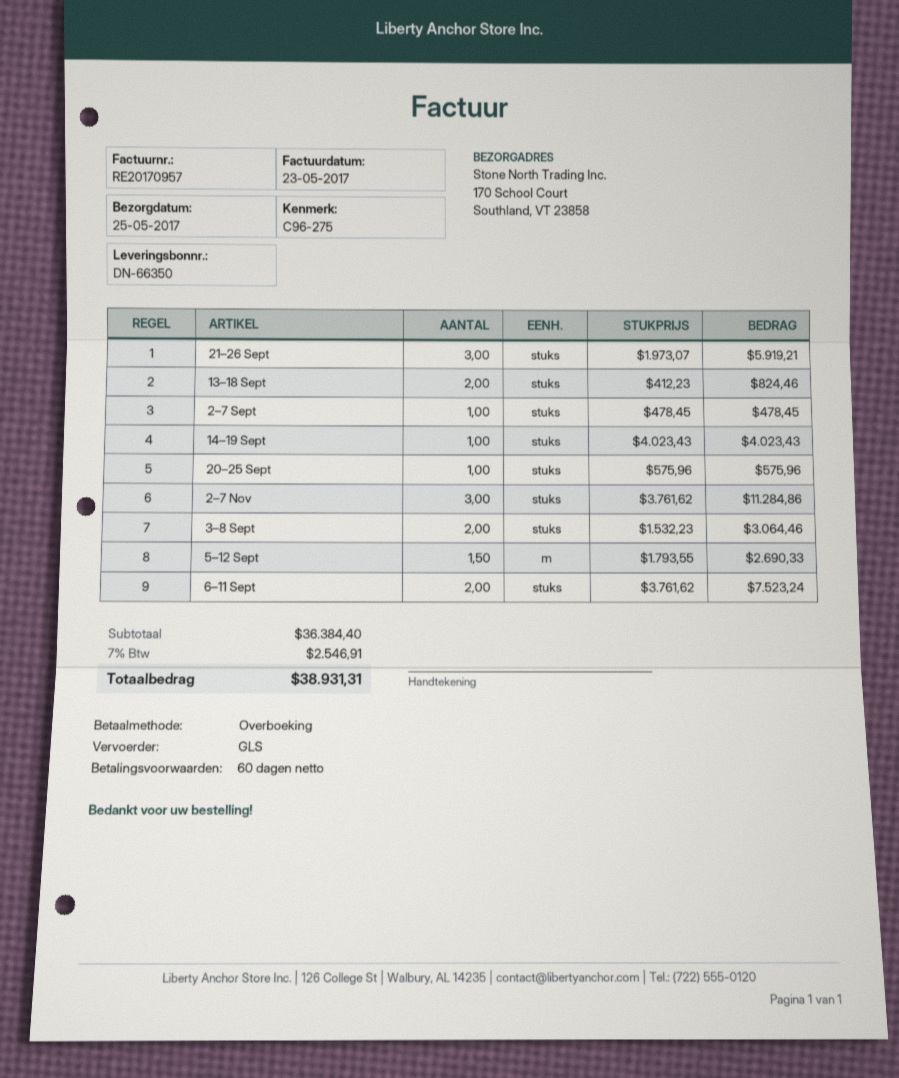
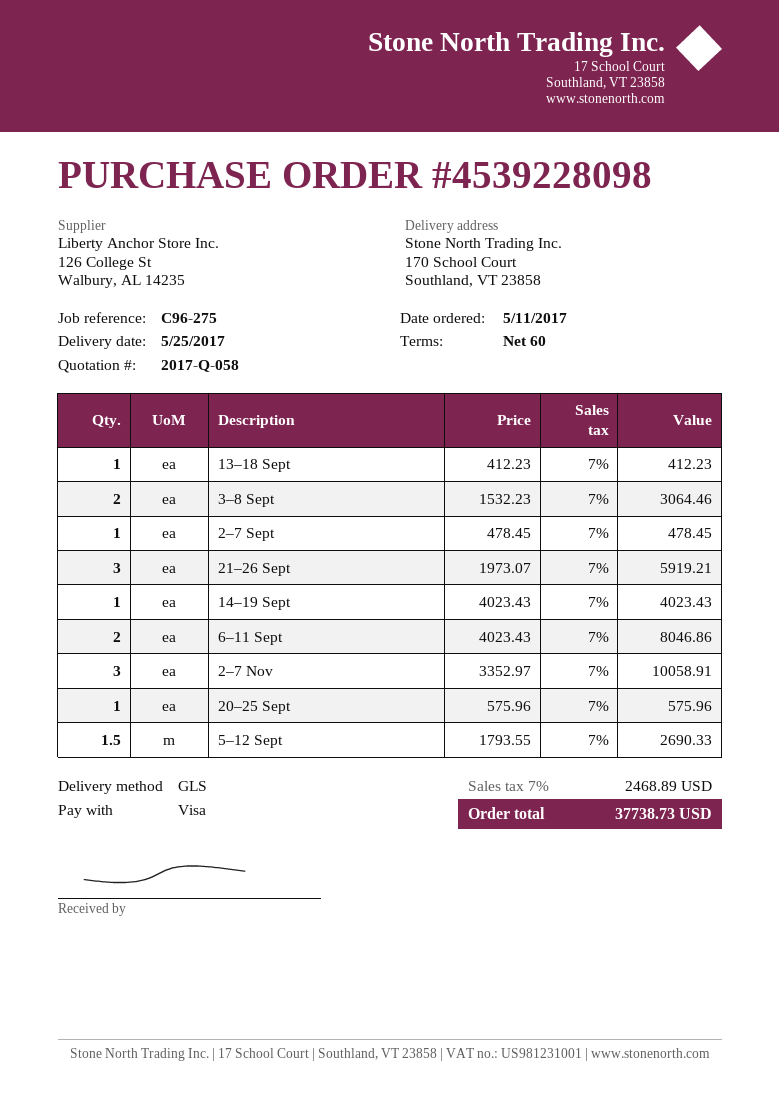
payment method: bank transfer -> Visa
13–18 Sept: 2 x 412.23 = 824.46 -> 1 x 412.23 = 412.23
2–7 Nov: 3 x 3761.62 = 11284.86 -> 3 x 3352.97 = 10058.91
6–11 Sept: 2 x 3761.62 = 7523.24 -> 2 x 4023.43 = 8046.86
tax: 7% = 2546.91 -> 7% = 2468.89
total: 38931.31 -> 37738.73

